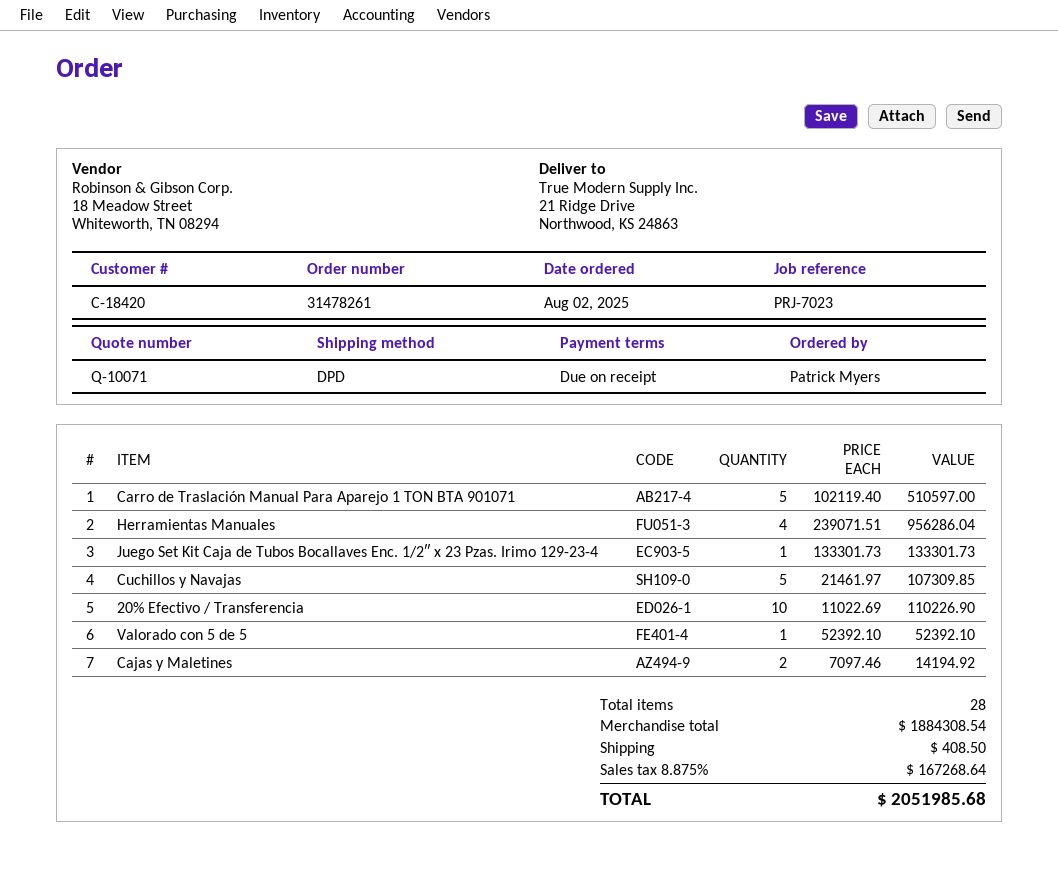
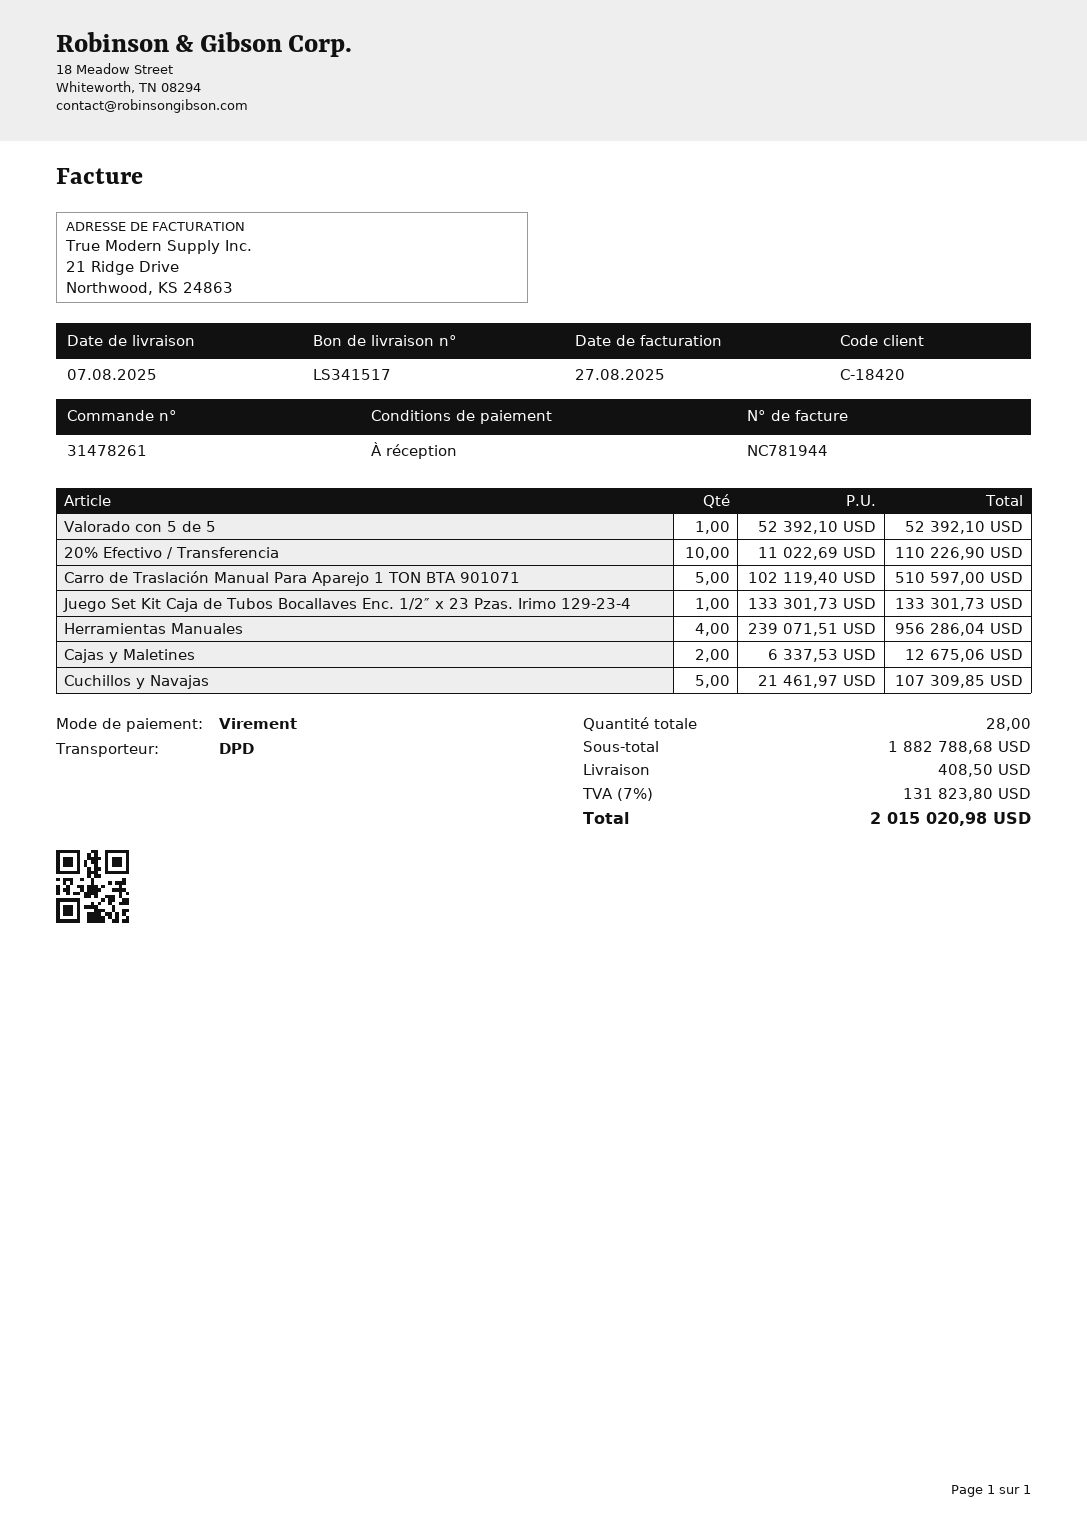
Cajas y Maletines: 2 x 7097.46 = 14194.92 -> 2 x 6337.53 = 12675.06
subtotal: 1884308.54 -> 1882788.68
tax: 8.875% = 167268.64 -> 7% = 131823.80
total: 2051985.68 -> 2015020.98

